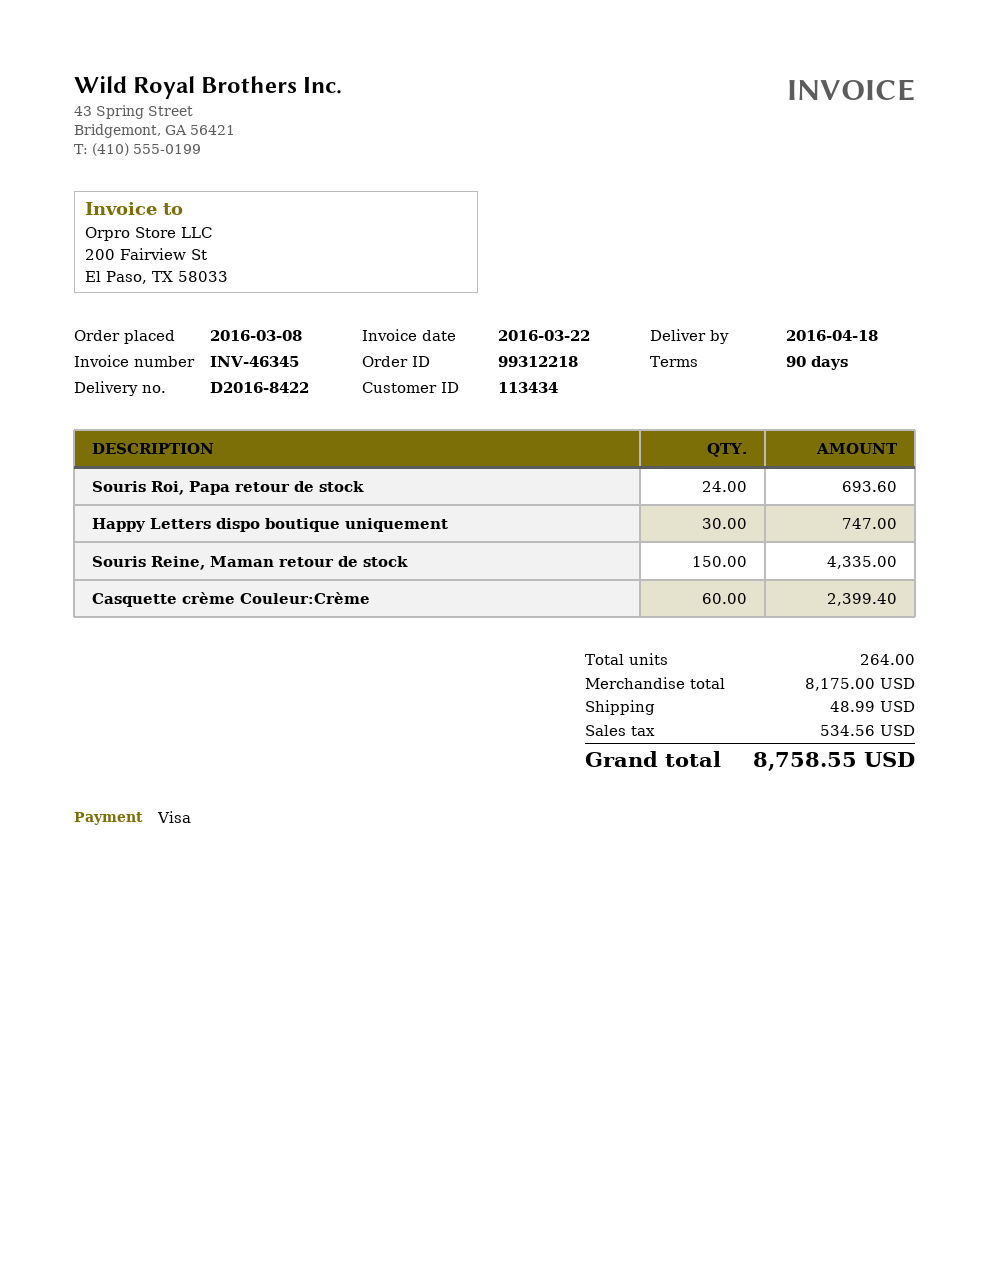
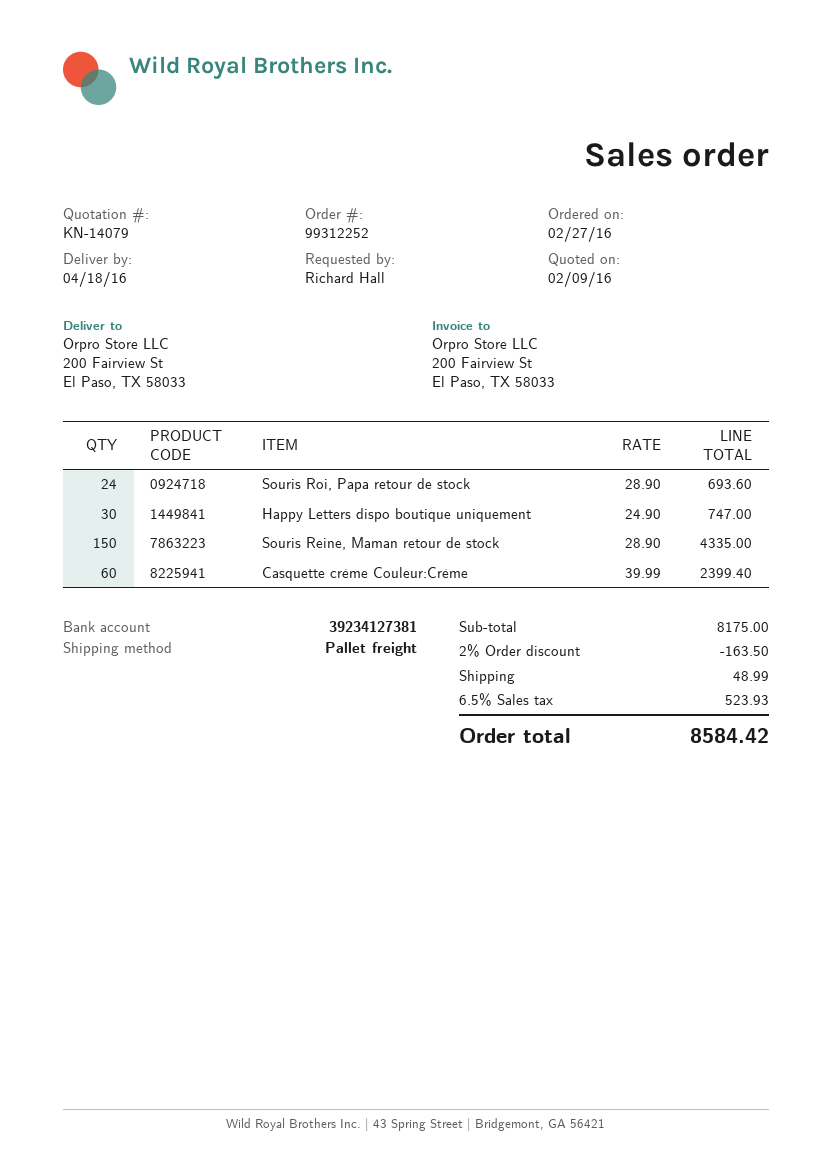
order number: 99312218 -> 99312252
order date: 2016-03-08 -> 2016-02-27
discount: none -> 2% = 163.50
tax: 534.56 -> 523.93
total: 8758.55 -> 8584.42

